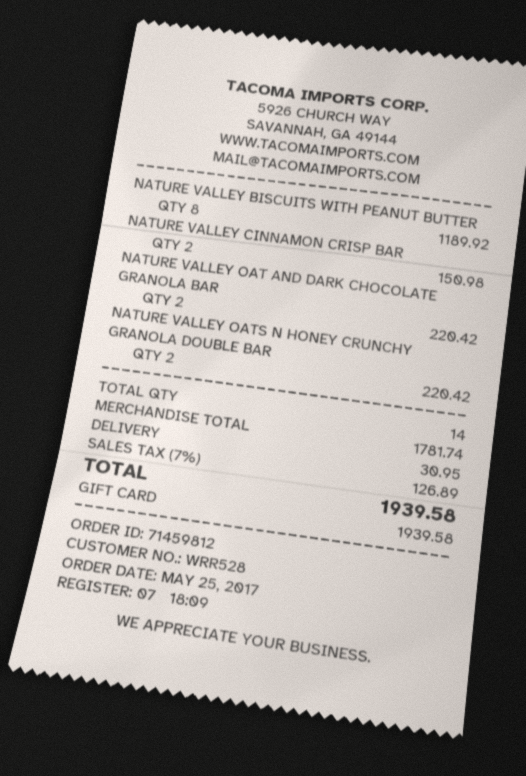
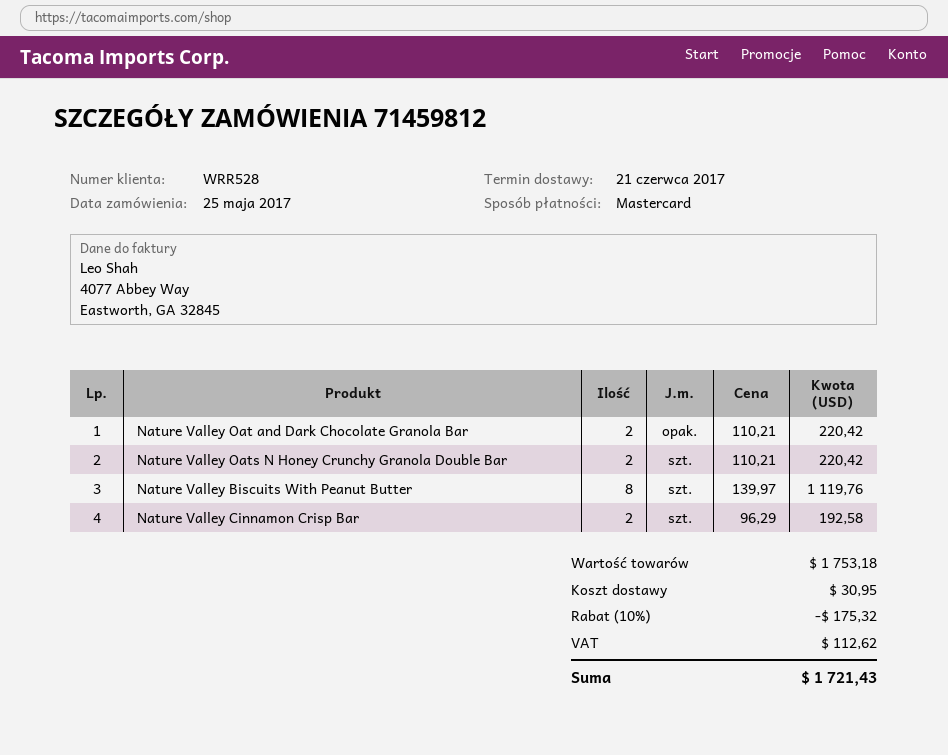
payment method: gift card -> Mastercard
NATURE VALLEY BISCUITS WITH PEANUT BUTTER: 8 for 1189.92 -> 8 for 1119.76
NATURE VALLEY CINNAMON CRISP BAR: 2 for 150.98 -> 2 for 192.58
subtotal: 1781.74 -> 1753.18
discount: none -> 10% = 175.32
tax: 126.89 -> 112.62
total: 1939.58 -> 1721.43

